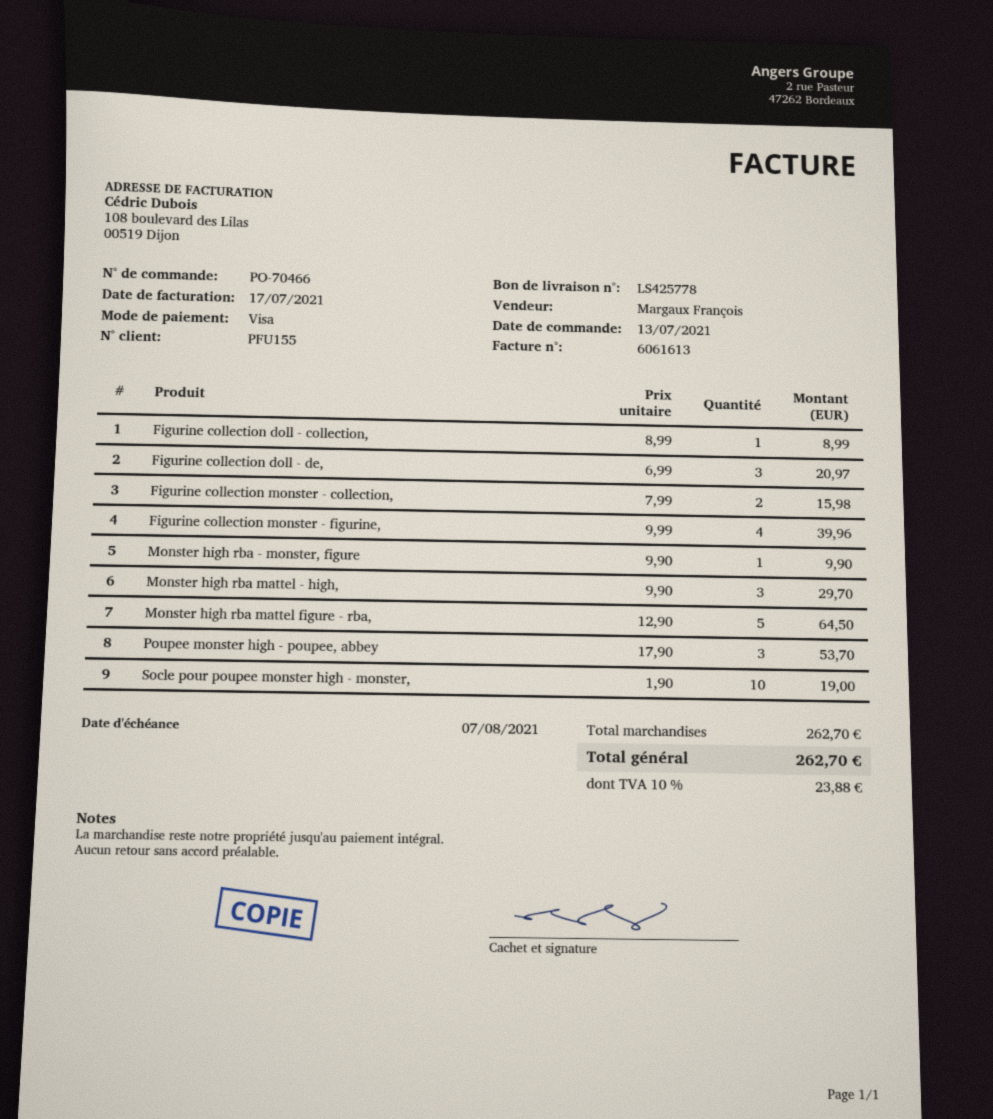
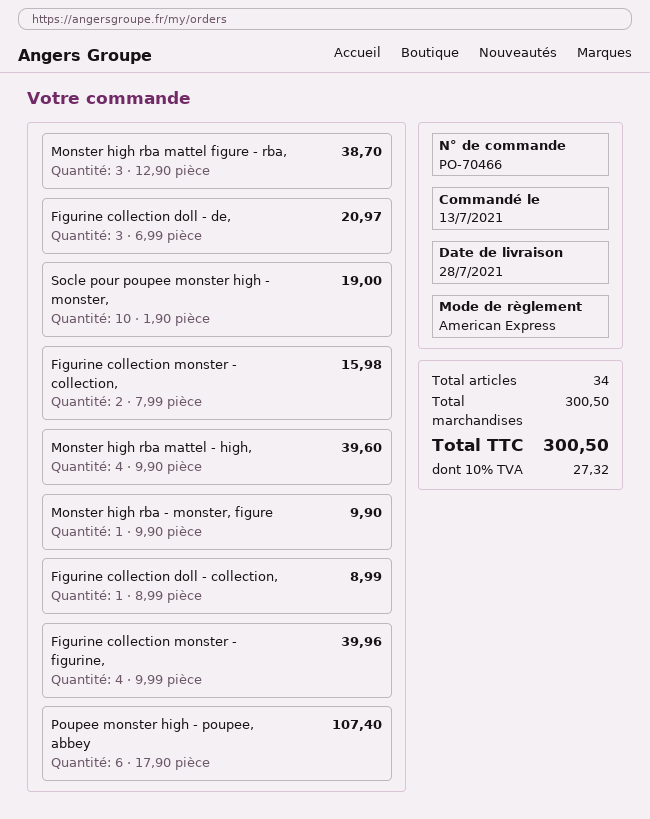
payment method: Visa -> American Express
Monster high rba mattel - high,: 3 x 9.90 = 29.70 -> 4 x 9.90 = 39.60
Monster high rba mattel figure - rba,: 5 x 12.90 = 64.50 -> 3 x 12.90 = 38.70
Poupee monster high - poupee, abbey: 3 x 17.90 = 53.70 -> 6 x 17.90 = 107.40
subtotal: 262.70 -> 300.50
tax: 10% = 23.88 -> 10% = 27.32
total: 262.70 -> 300.50

